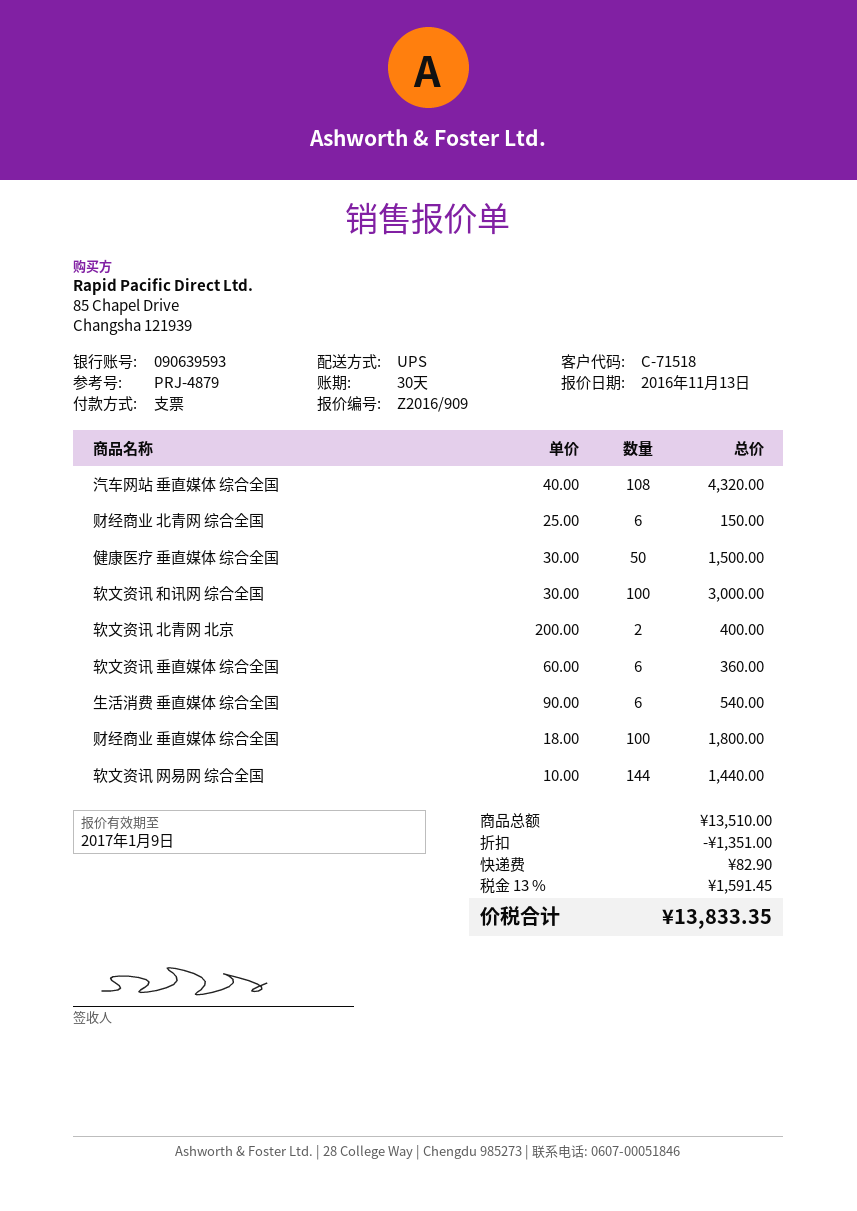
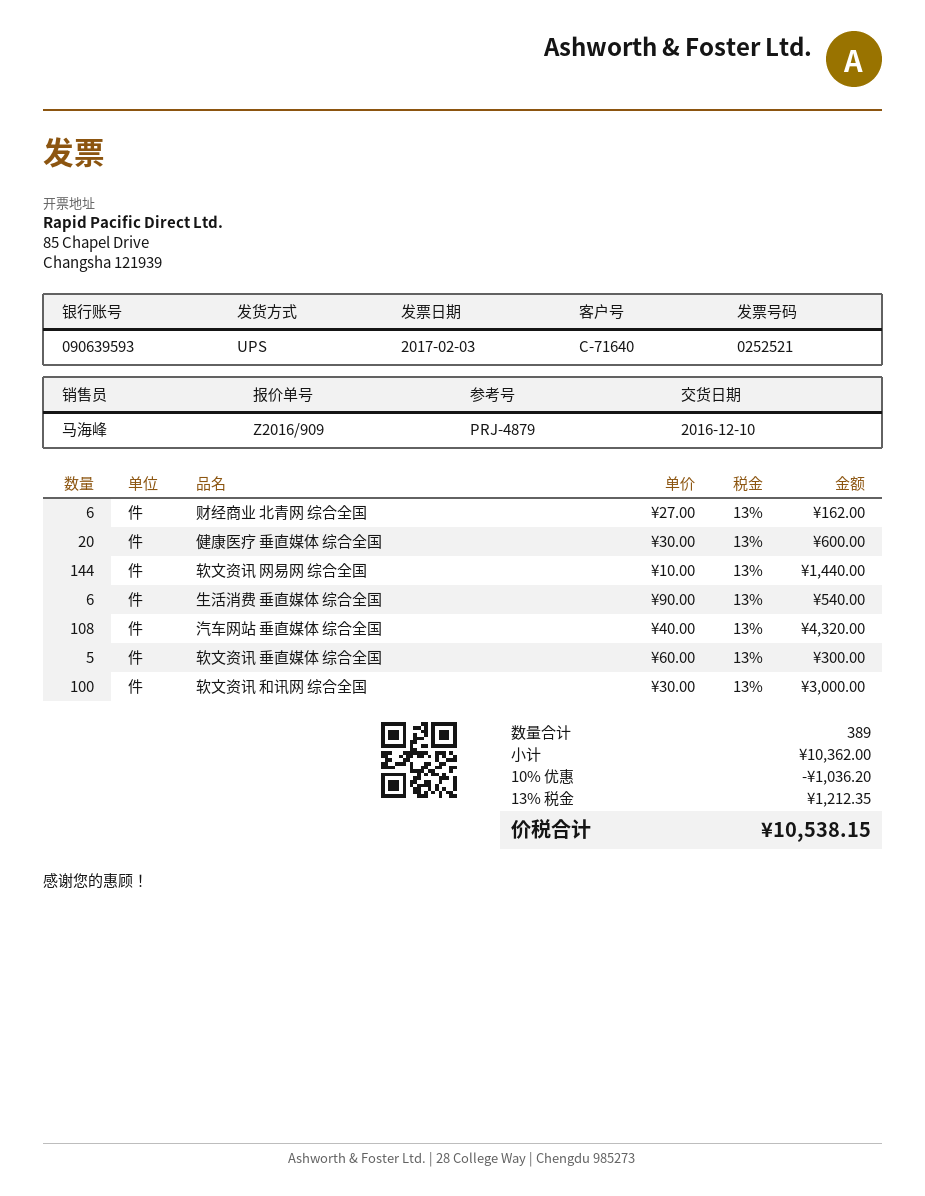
customer number: C-71518 -> C-71640
财经商业 北青网 综合全国: 6 x 25.00 = 150.00 -> 6 x 27.00 = 162.00
健康医疗 垂直媒体 综合全国: 50 x 30.00 = 1500.00 -> 20 x 30.00 = 600.00
软文资讯 北青网 北京: 2 x 200.00 = 400.00 -> none
软文资讯 垂直媒体 综合全国: 6 x 60.00 = 360.00 -> 5 x 60.00 = 300.00
财经商业 垂直媒体 综合全国: 100 x 18.00 = 1800.00 -> none
subtotal: 13510.00 -> 10362.00
discount: 1351.00 -> 1036.20
shipping: 82.90 -> none
tax: 13% = 1591.45 -> 13% = 1212.35
total: 13833.35 -> 10538.15

